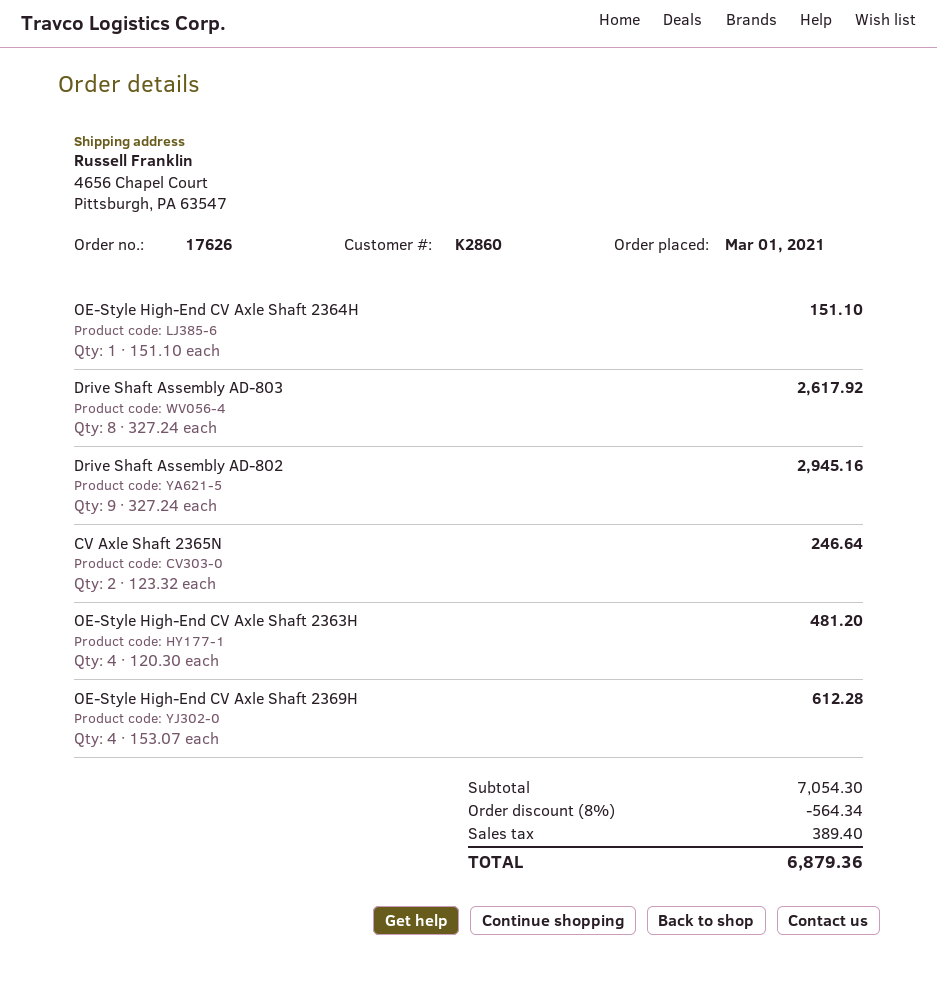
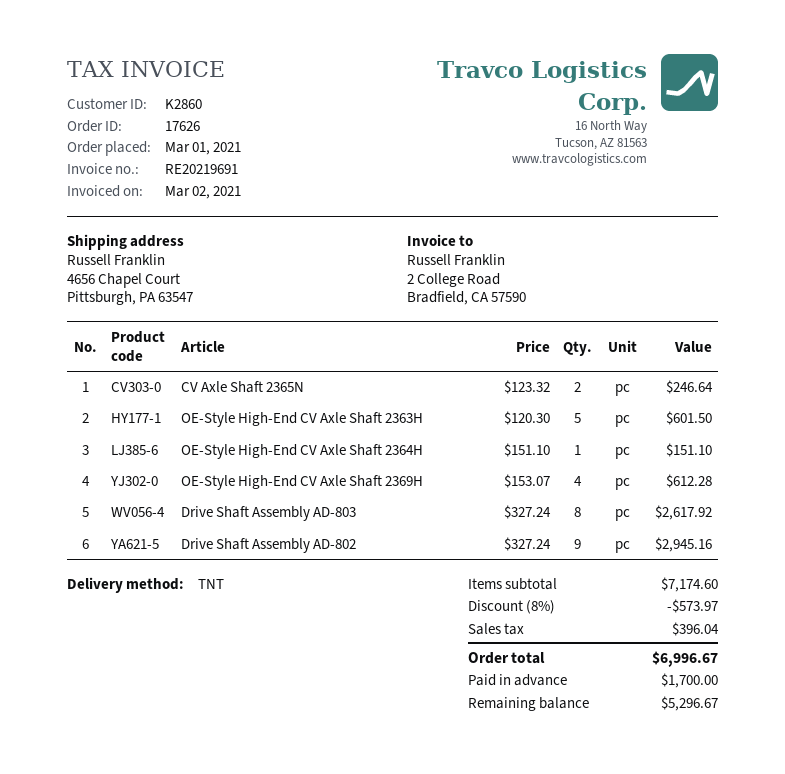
OE-Style High-End CV Axle Shaft 2363H: 4 x 120.30 = 481.20 -> 5 x 120.30 = 601.50
subtotal: 7054.30 -> 7174.60
discount: 8% = 564.34 -> 8% = 573.97
tax: 389.40 -> 396.04
total: 6879.36 -> 6996.67

